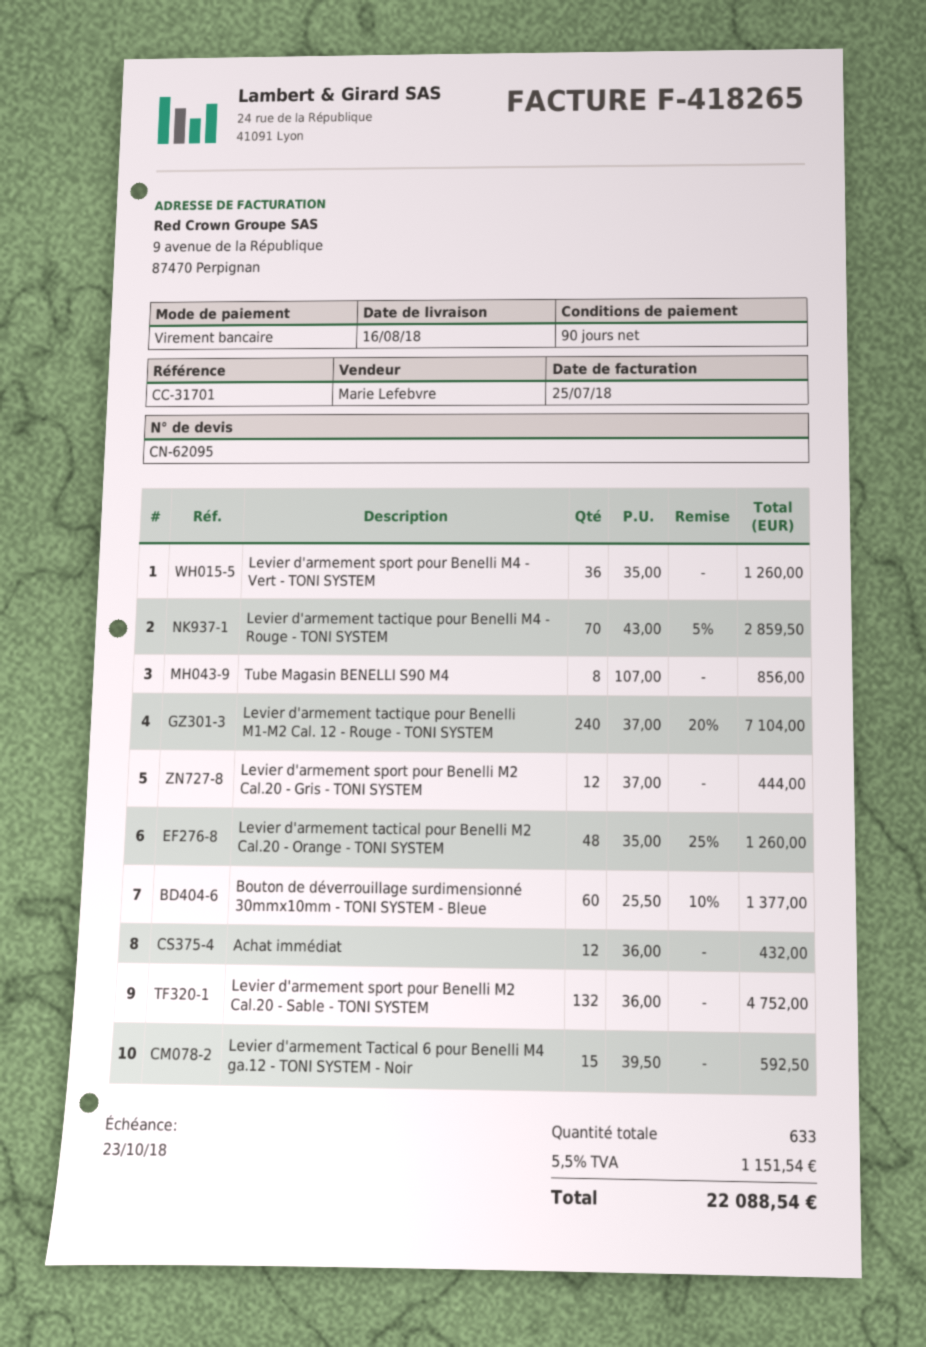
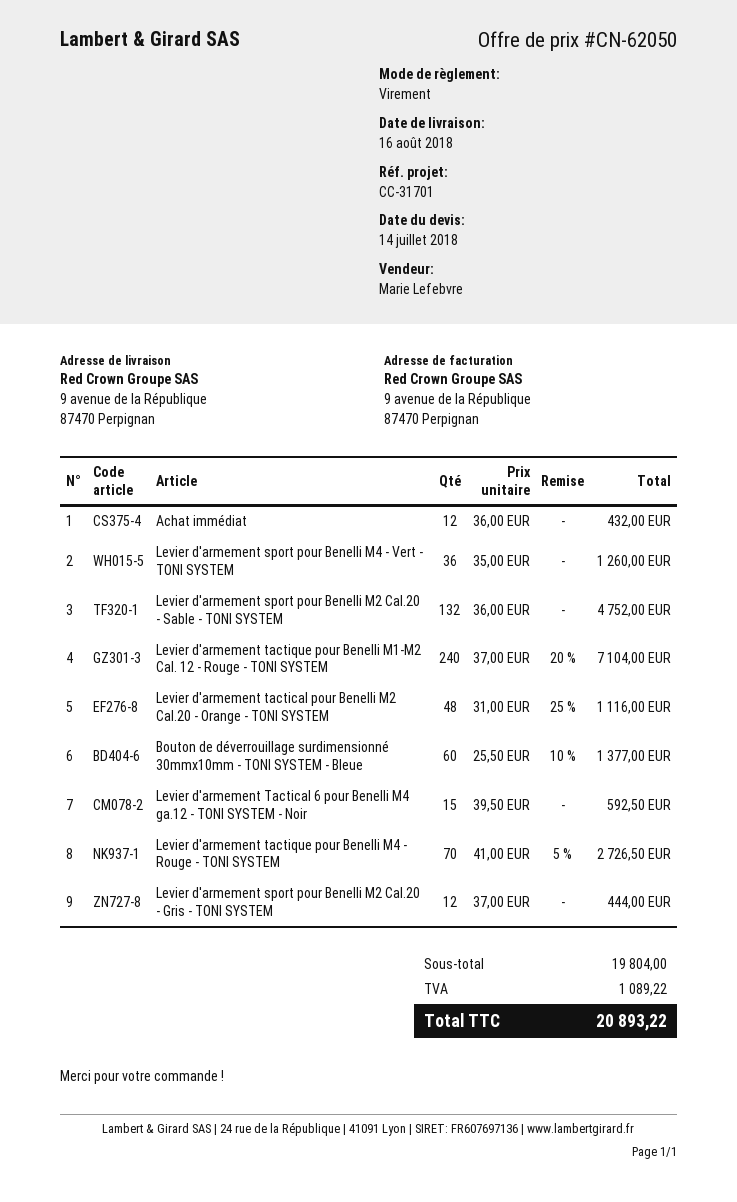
quote number: CN-62095 -> CN-62050
Levier d'armement tactique pour Benelli M4 - Rouge - TONI SYSTEM: 70 x 43.00 - 5% = 2859.50 -> 70 x 41.00 - 5% = 2726.50
Tube Magasin BENELLI S90 M4: 8 x 107.00 = 856.00 -> none
Levier d'armement tactical pour Benelli M2 Cal.20 - Orange - TONI SYSTEM: 48 x 35.00 - 25% = 1260.00 -> 48 x 31.00 - 25% = 1116.00
tax: 1151.54 -> 1089.22
total: 22088.54 -> 20893.22

